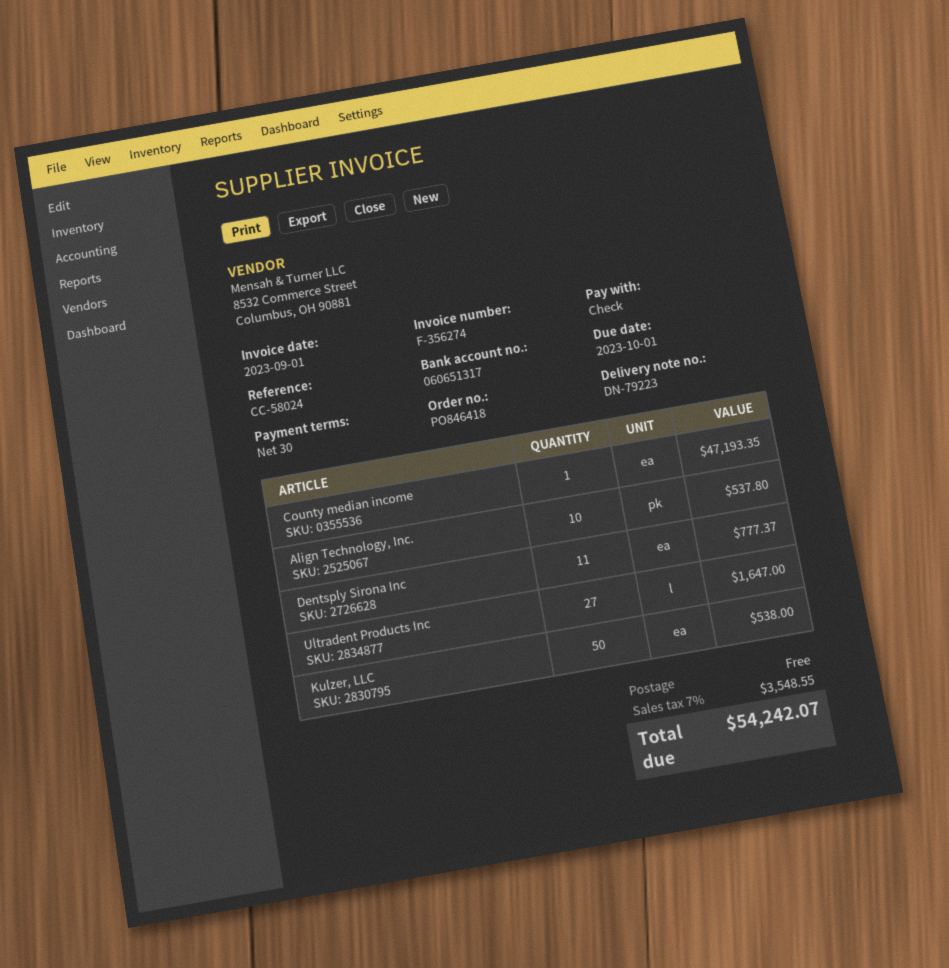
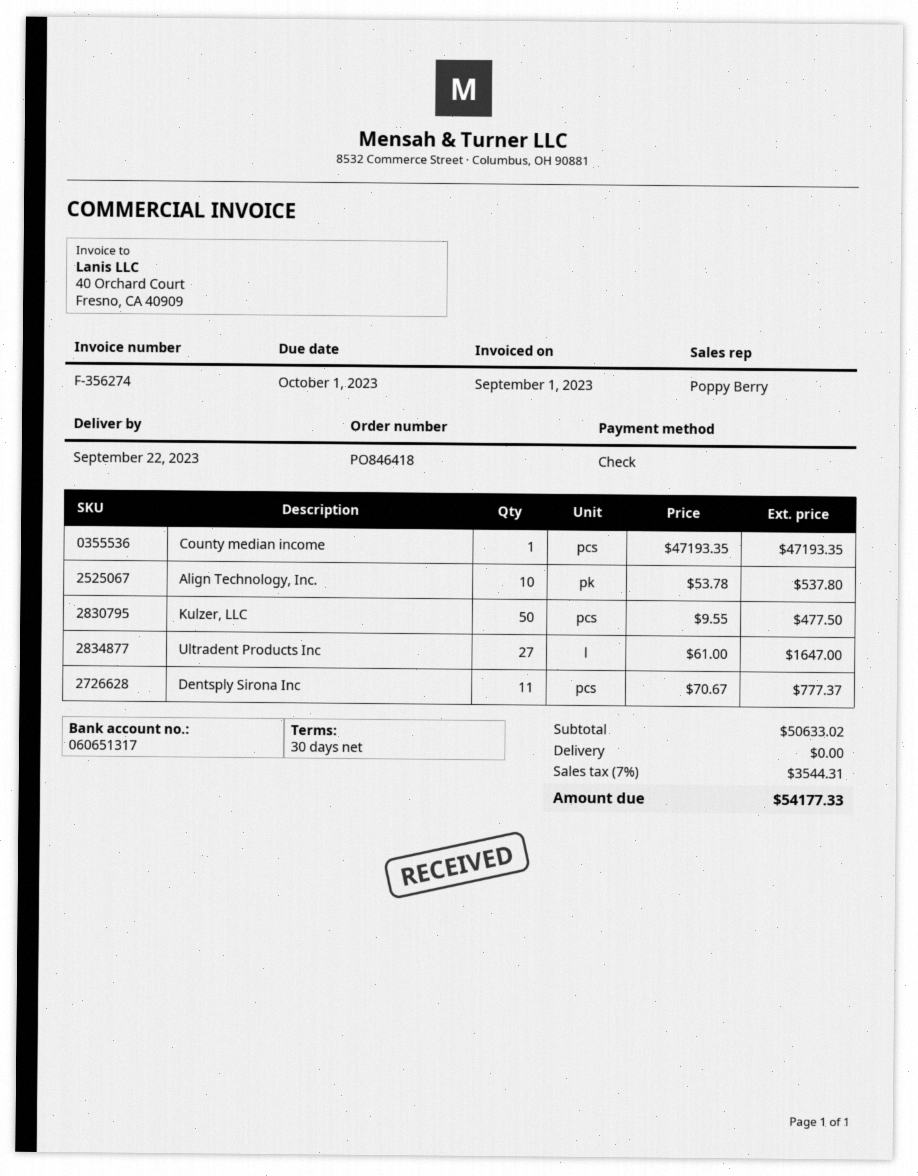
Kulzer, LLC: 50 for 538.00 -> 50 for 477.50
tax: 7% = 3548.55 -> 7% = 3544.31
total: 54242.07 -> 54177.33

